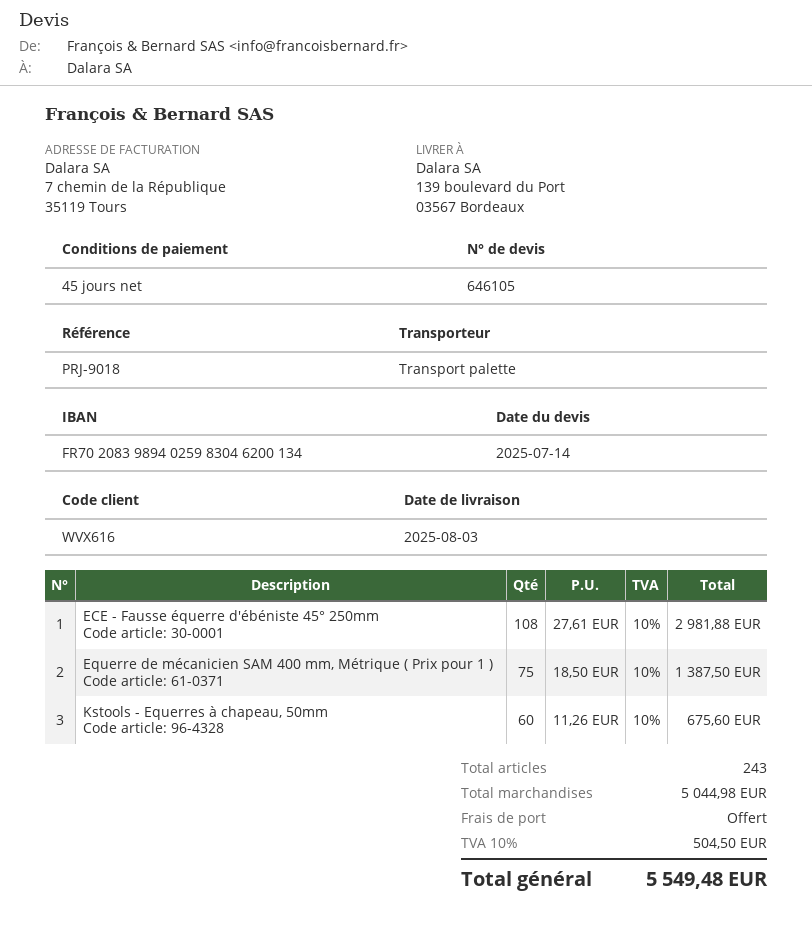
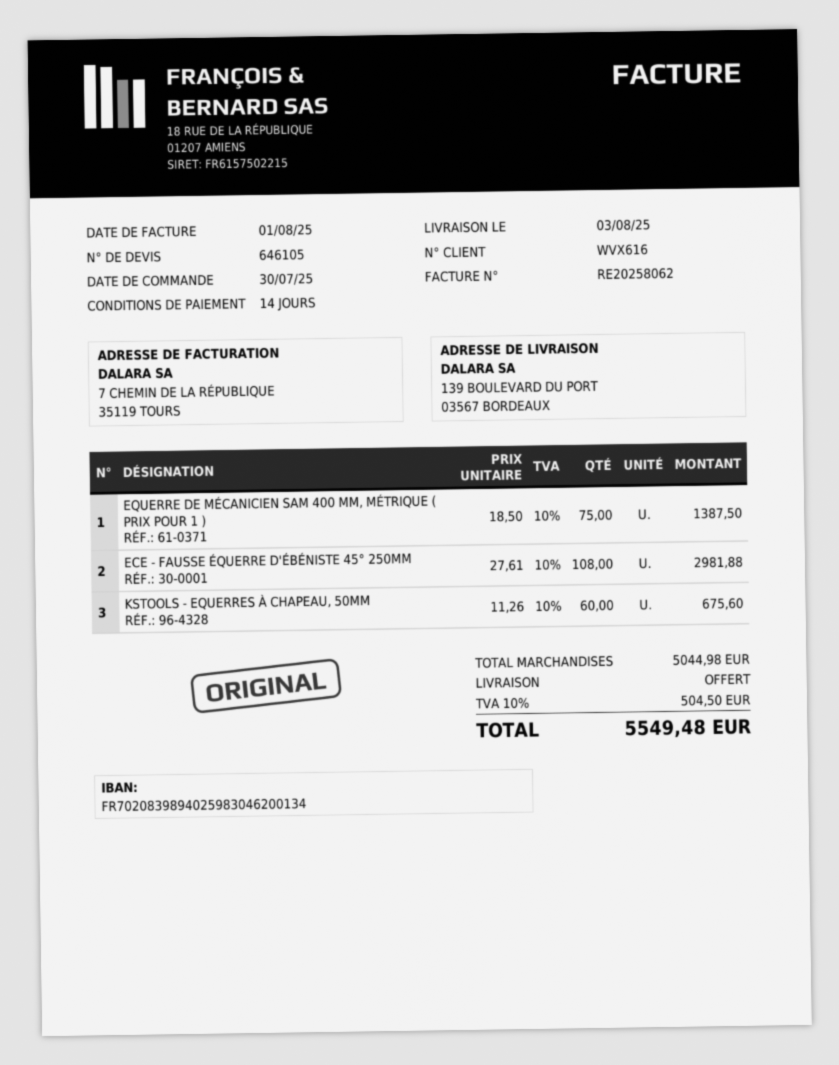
payment terms: 45 days -> 14 days

